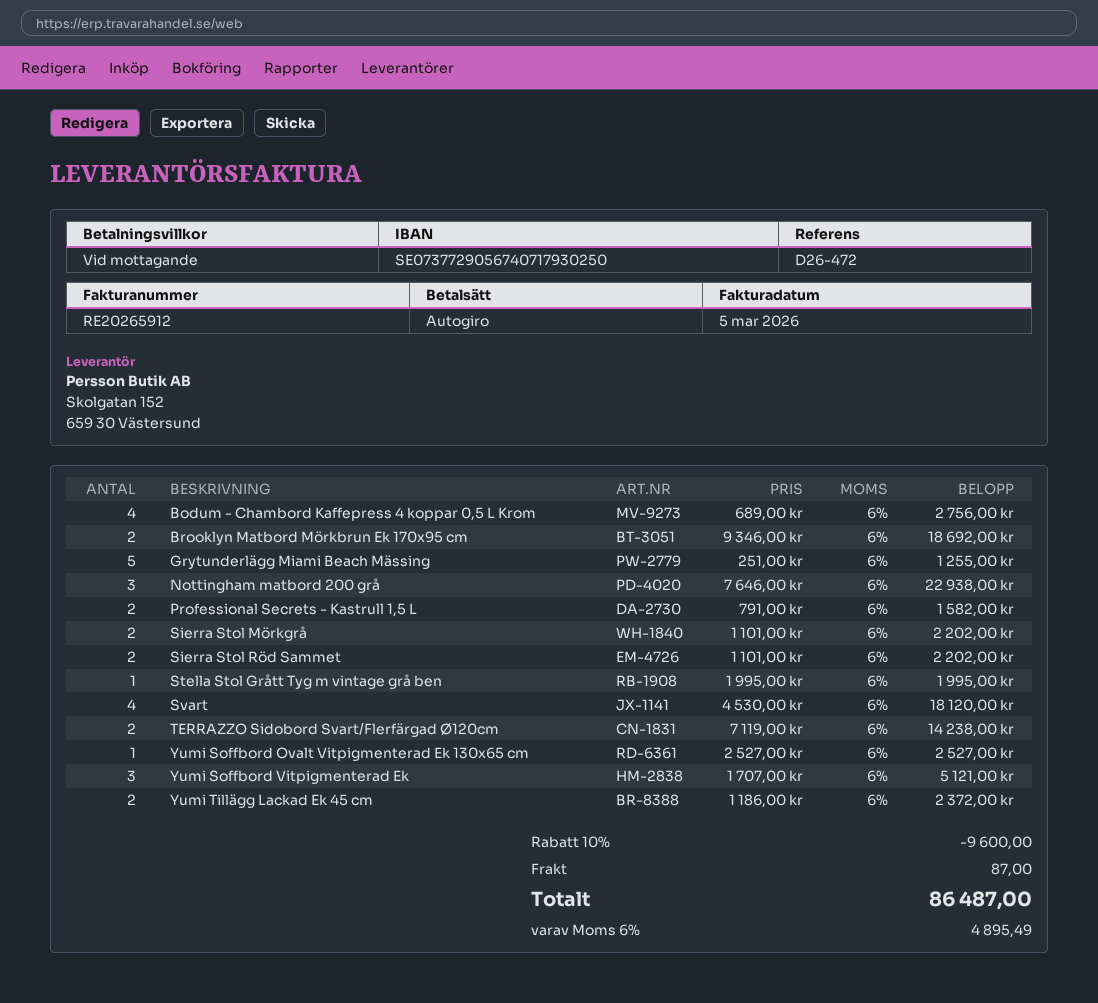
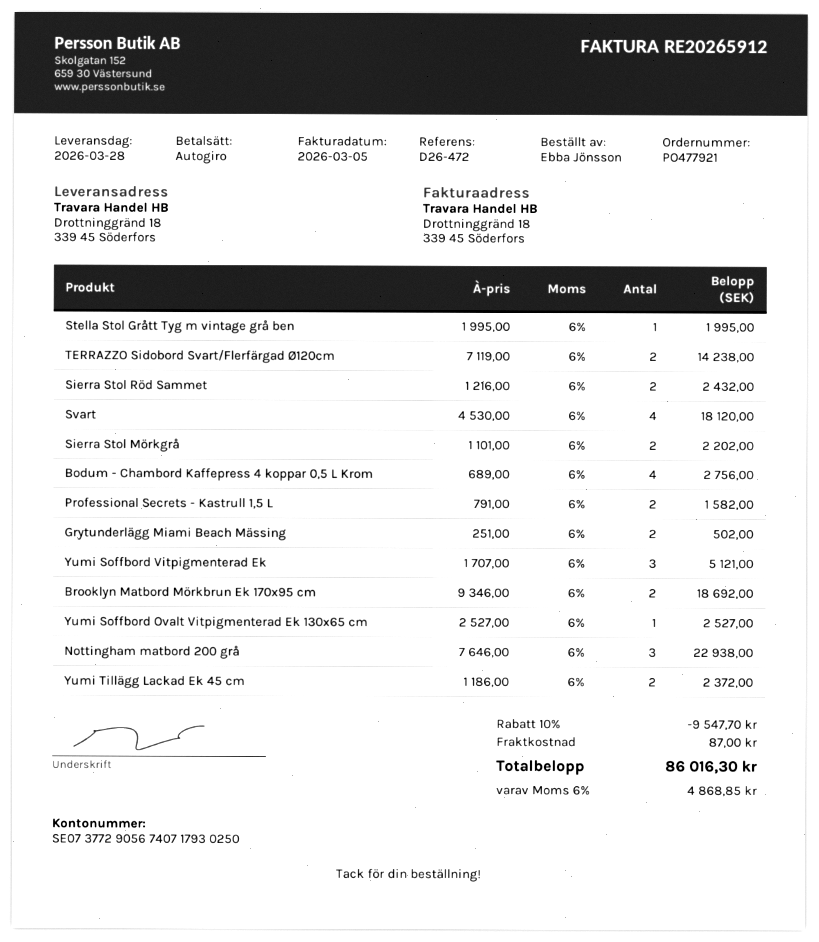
Grytunderlägg Miami Beach Mässing: 5 x 251.00 = 1255.00 -> 2 x 251.00 = 502.00
Sierra Stol Röd Sammet: 2 x 1101.00 = 2202.00 -> 2 x 1216.00 = 2432.00
discount: 10% = 9600.00 -> 10% = 9547.70
tax: 6% = 4895.49 -> 6% = 4868.85
total: 86487.00 -> 86016.30

